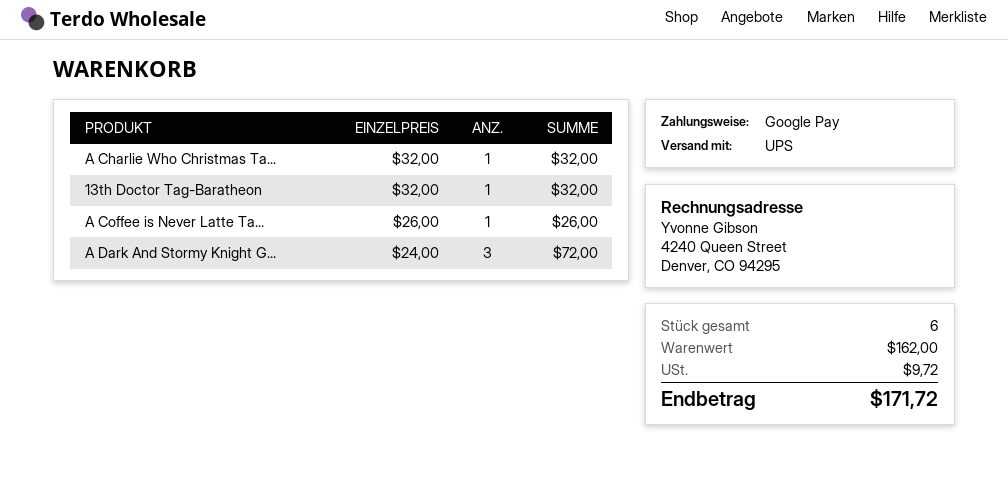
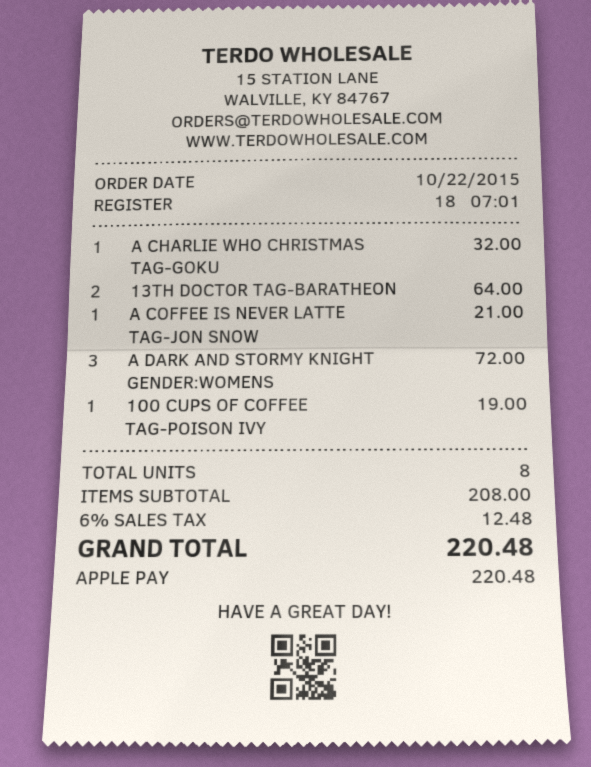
payment method: Google Pay -> Apple Pay
13th Doctor Tag-Baratheon: 1 for 32.00 -> 2 for 64.00
A Coffee is Never Latte Ta...: 1 for 26.00 -> 1 for 21.00
100 CUPS OF COFFEE TAG-POISON IVY: none -> 1 for 19.00
total quantity: 6 -> 8
subtotal: 162.00 -> 208.00
tax: 9.72 -> 12.48
total: 171.72 -> 220.48

